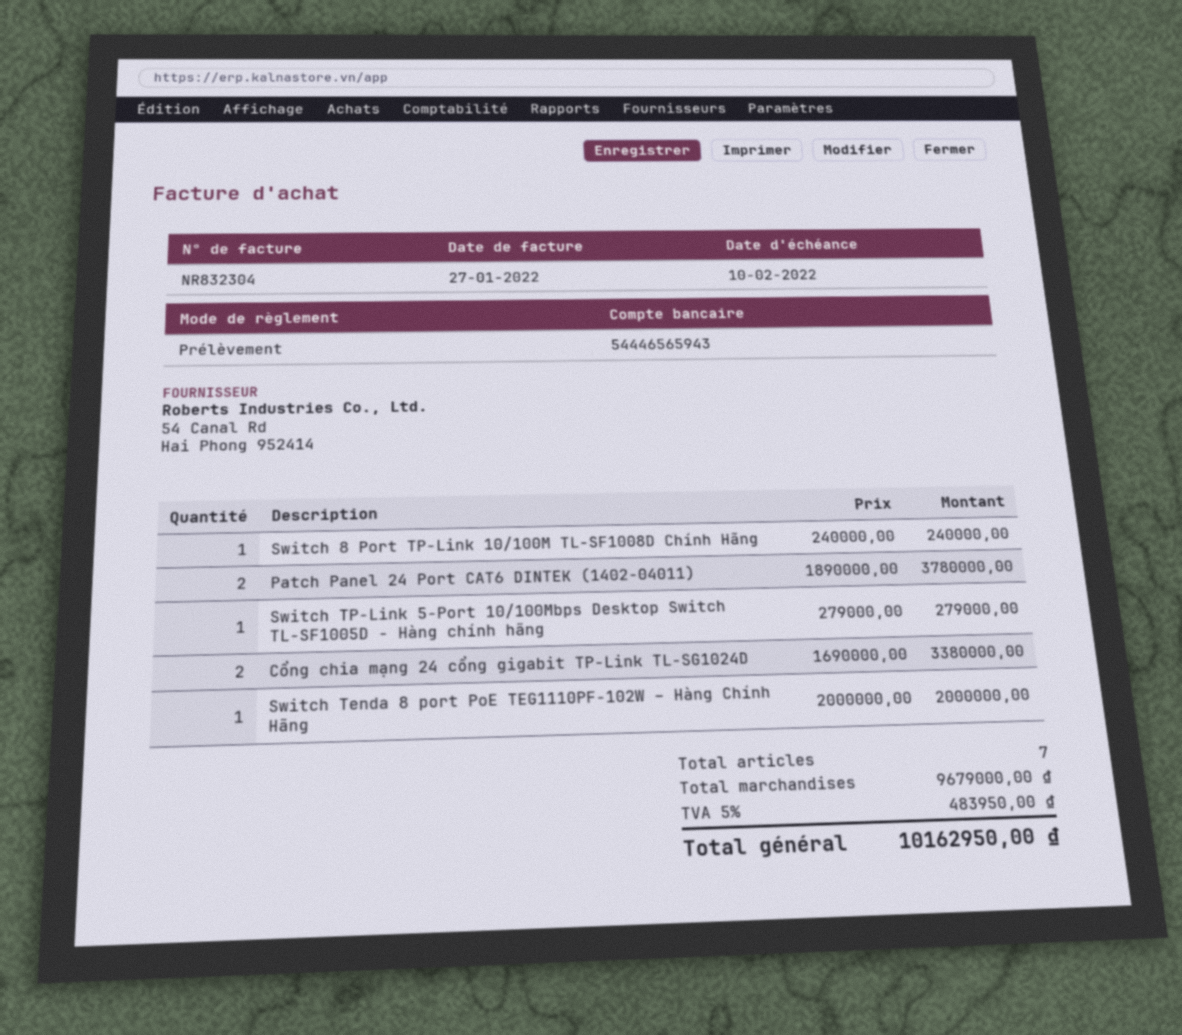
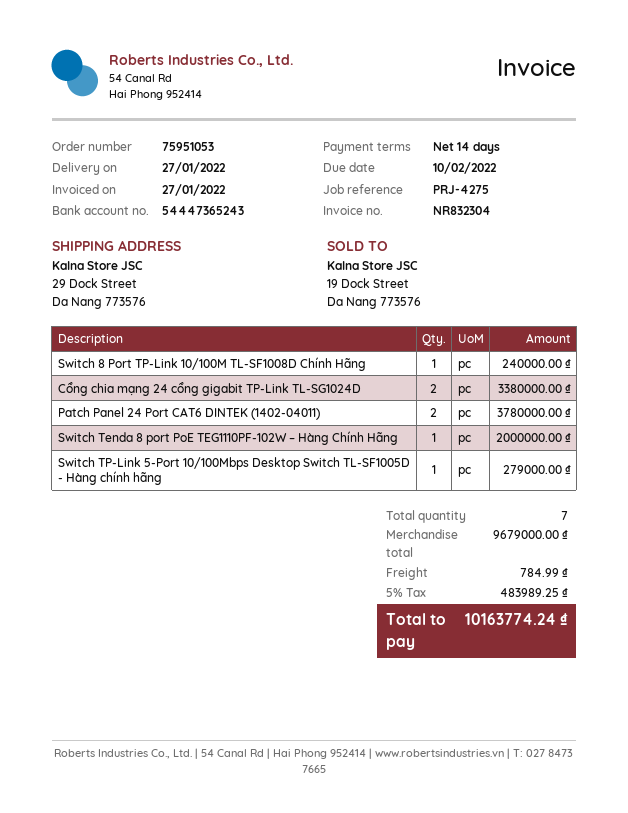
bank account: 54446565943 -> 54447365243
shipping: none -> 784.99
tax: 5% = 483950.00 -> 5% = 483989.25
total: 10162950.00 -> 10163774.24

